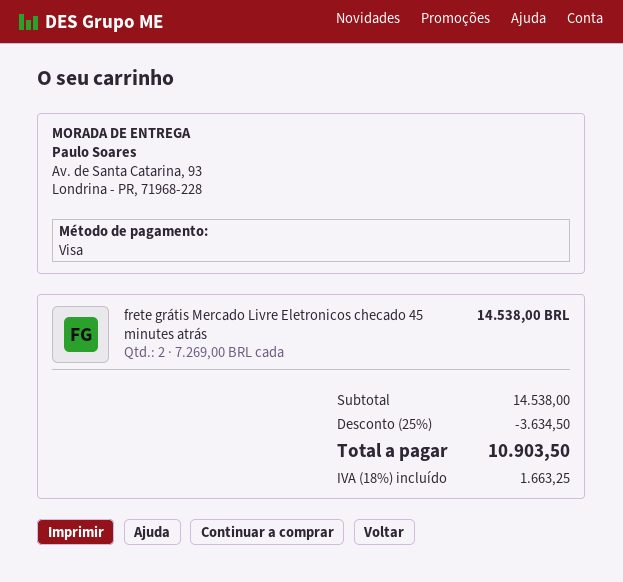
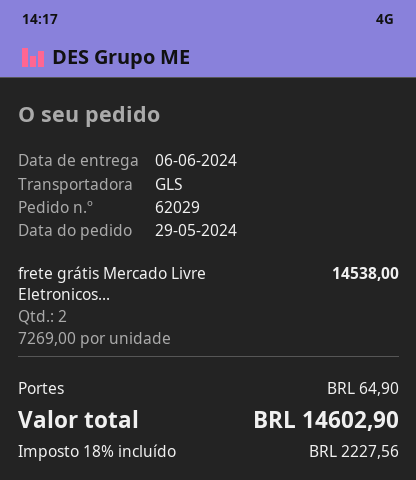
discount: 25% = 3634.50 -> none
shipping: none -> 64.90
tax: 18% = 1663.25 -> 18% = 2227.56
total: 10903.50 -> 14602.90

